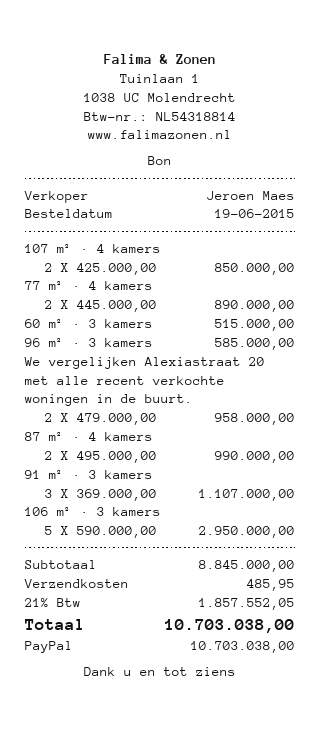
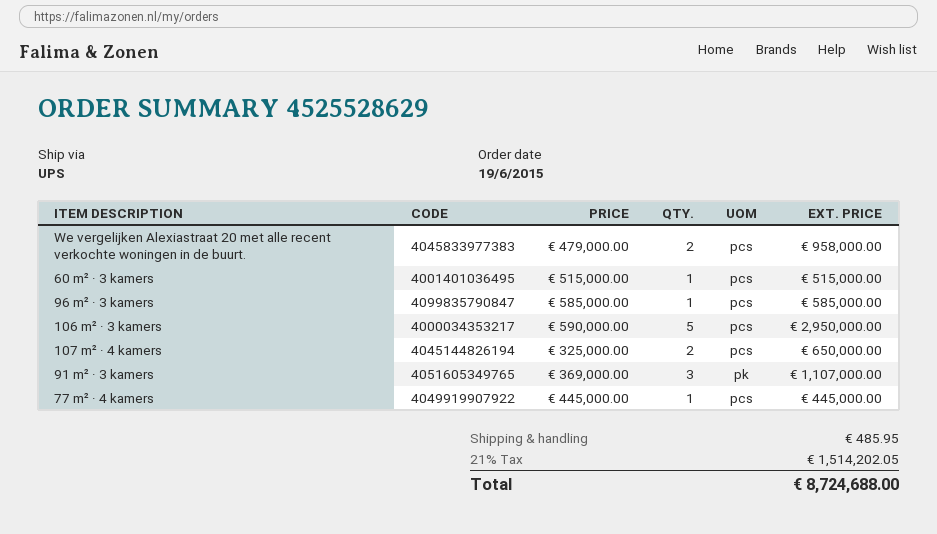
107 m² · 4 kamers: 2 x 425000.00 = 850000.00 -> 2 x 325000.00 = 650000.00
77 m² · 4 kamers: 2 x 445000.00 = 890000.00 -> 1 x 445000.00 = 445000.00
87 m² · 4 kamers: 2 x 495000.00 = 990000.00 -> none
tax: 21% = 1857552.05 -> 21% = 1514202.05
total: 10703038.00 -> 8724688.00

